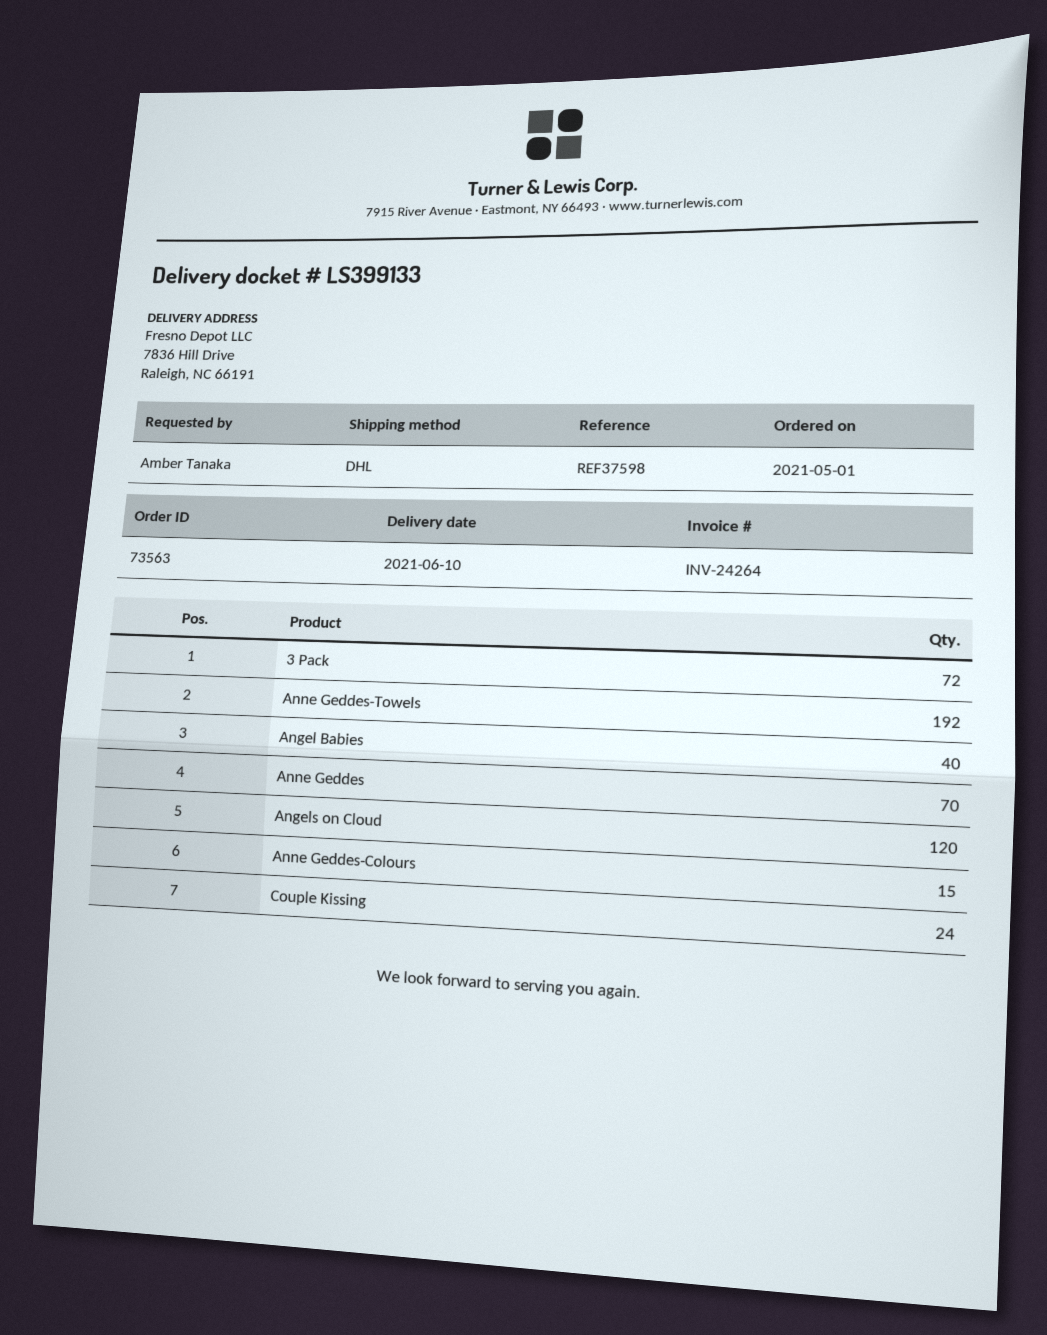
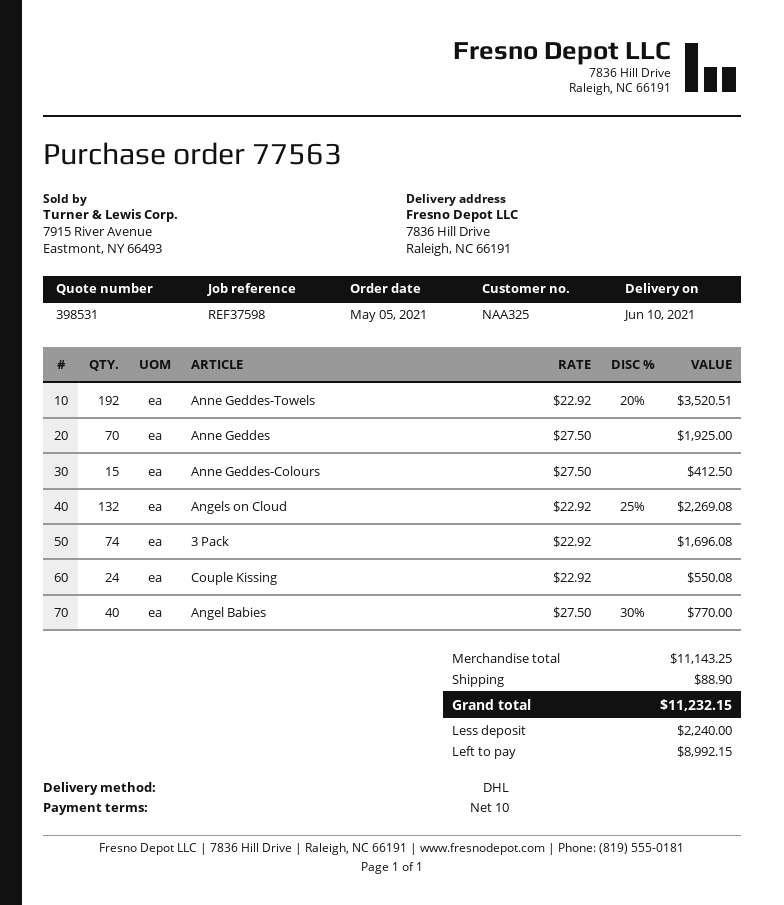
order number: 73563 -> 77563
order date: 2021-05-01 -> 2021-05-05
3 Pack: 72 -> 74
Angels on Cloud: 120 -> 132

